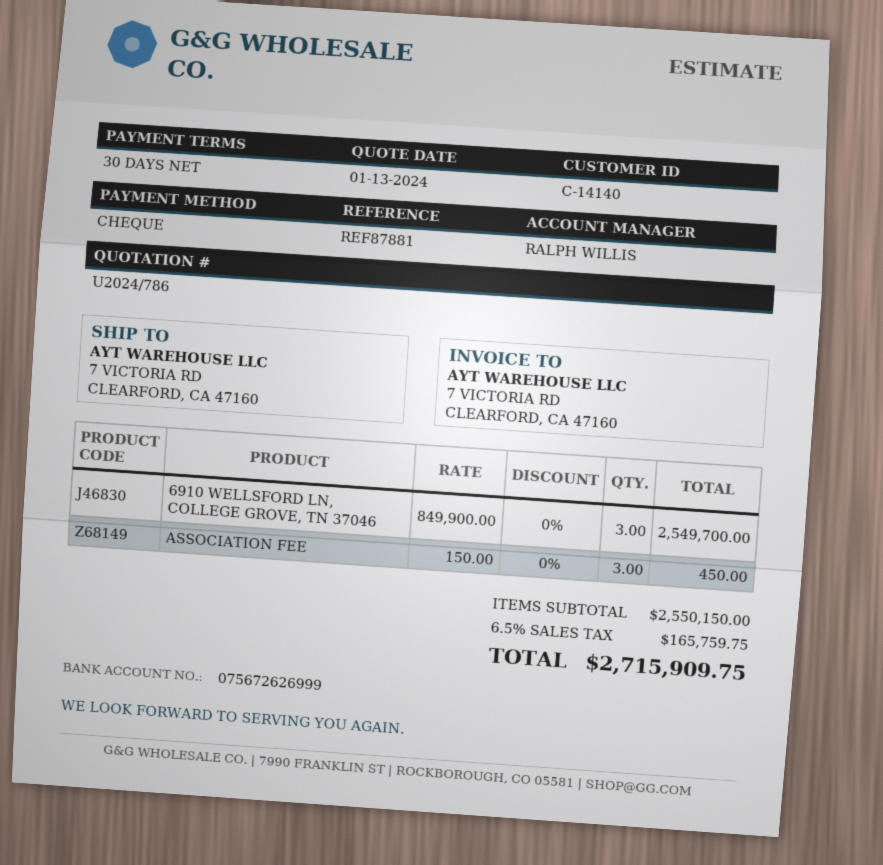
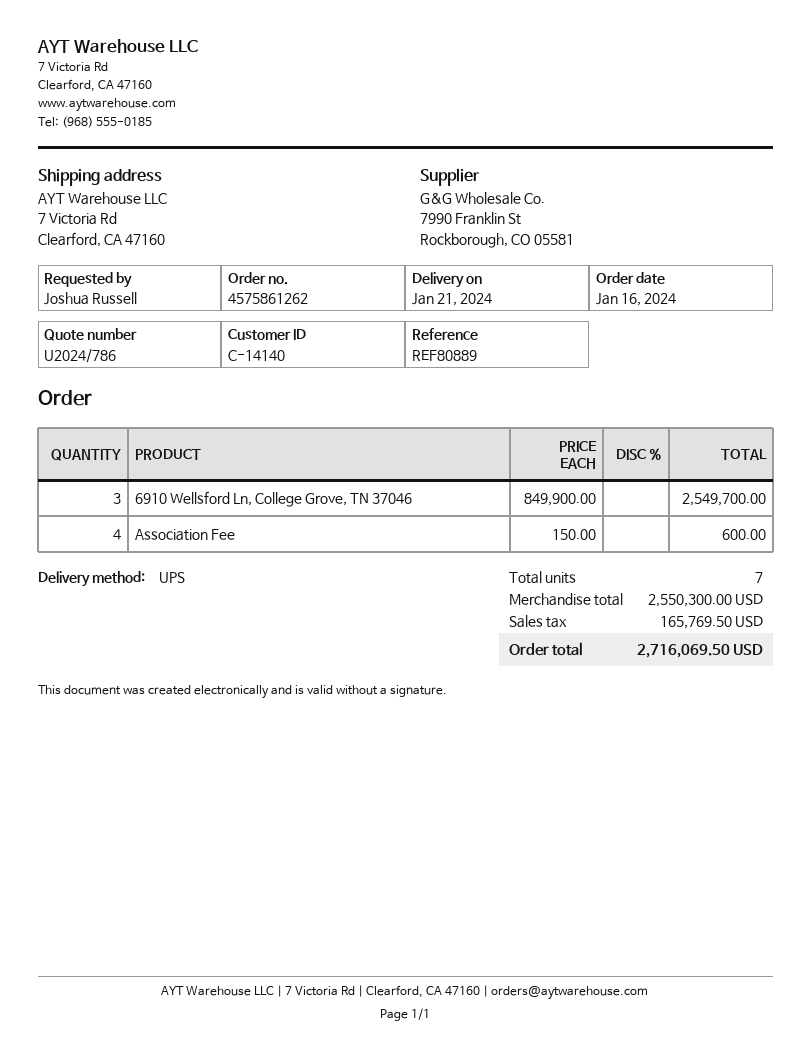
reference: REF87881 -> REF80889
ASSOCIATION FEE: 3 x 150.00 = 450.00 -> 4 x 150.00 = 600.00
subtotal: 2550150.00 -> 2550300.00
tax: 165759.75 -> 165769.50
total: 2715909.75 -> 2716069.50

